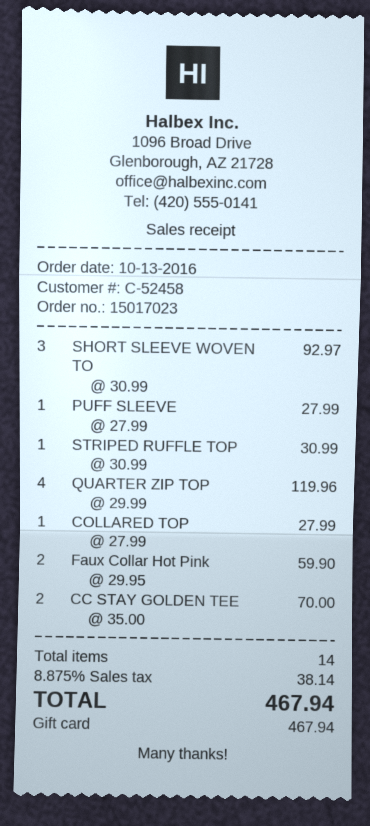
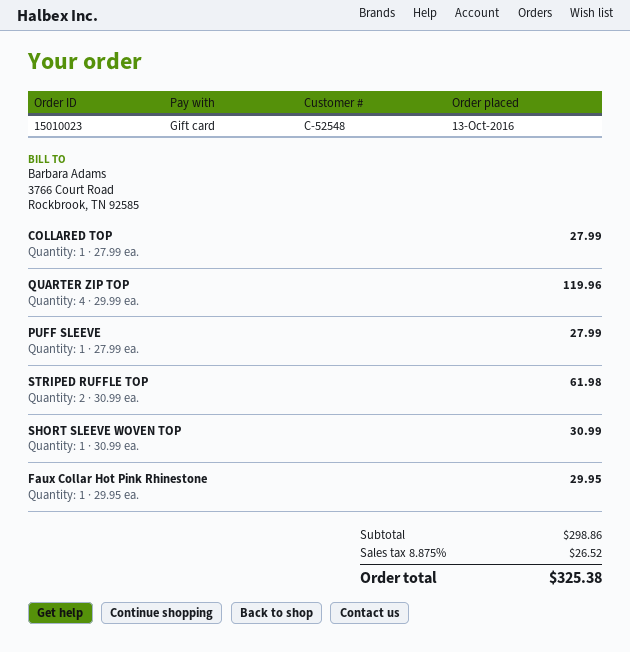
order number: 15017023 -> 15010023
customer number: C-52458 -> C-52548
SHORT SLEEVE WOVEN TO: 3 x 30.99 = 92.97 -> 1 x 30.99 = 30.99
STRIPED RUFFLE TOP: 1 x 30.99 = 30.99 -> 2 x 30.99 = 61.98
Faux Collar Hot Pink: 2 x 29.95 = 59.90 -> 1 x 29.95 = 29.95
CC STAY GOLDEN TEE: 2 x 35.00 = 70.00 -> none
tax: 8.875% = 38.14 -> 8.875% = 26.52
total: 467.94 -> 325.38

